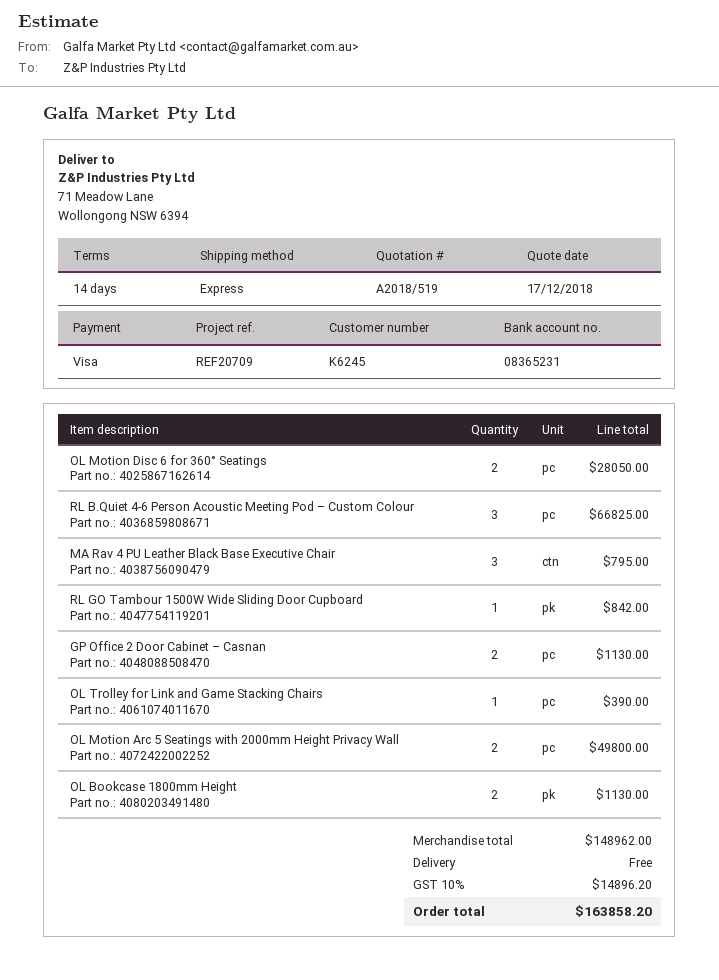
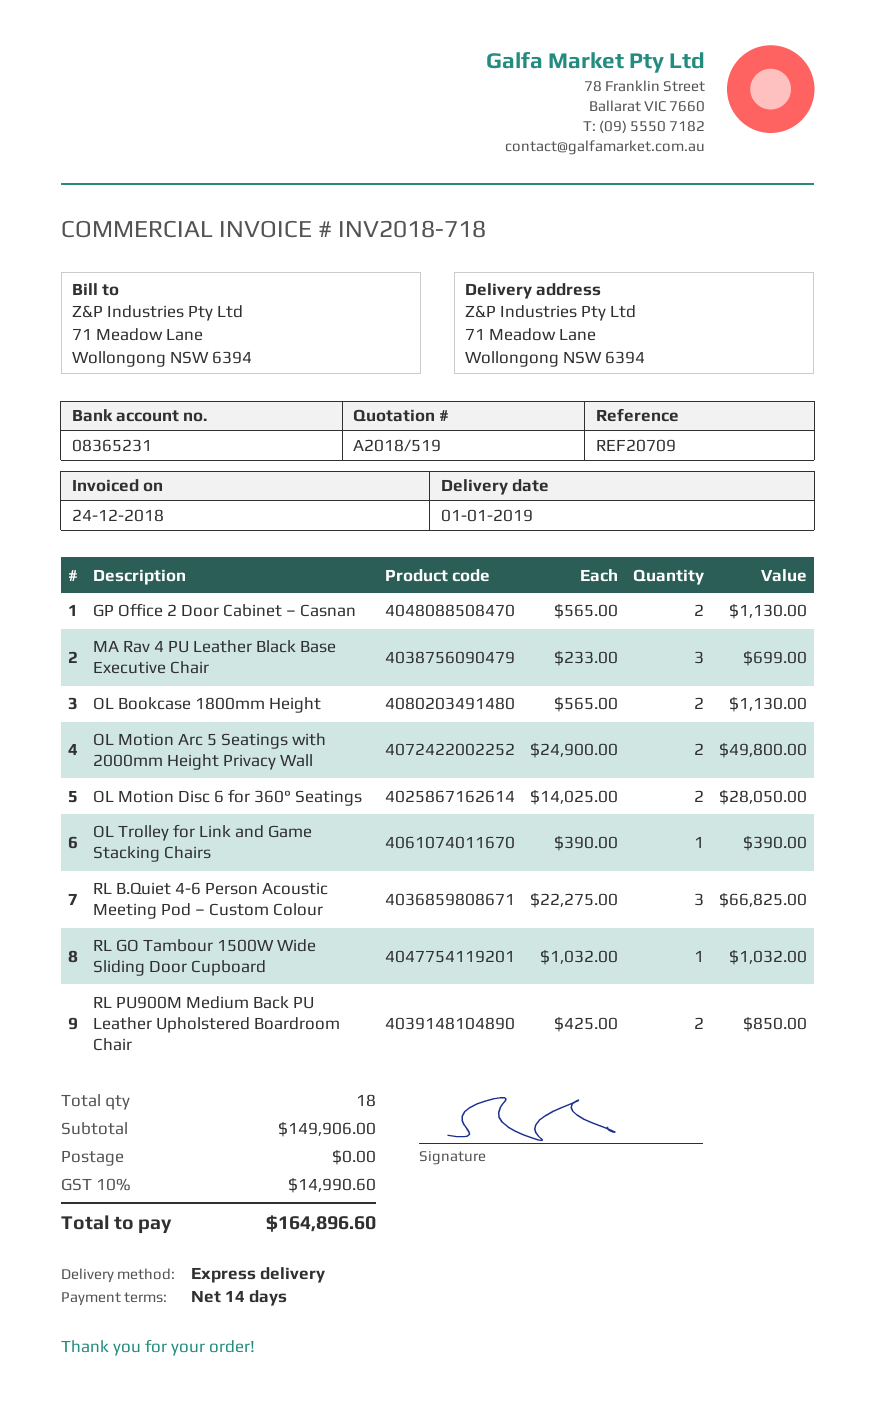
MA Rav 4 PU Leather Black Base Executive Chair: 3 for 795.00 -> 3 for 699.00
RL GO Tambour 1500W Wide Sliding Door Cupboard: 1 for 842.00 -> 1 for 1032.00
RL PU900M Medium Back PU Leather Upholstered Boardroom Chair: none -> 2 for 850.00
subtotal: 148962.00 -> 149906.00
tax: 10% = 14896.20 -> 10% = 14990.60
total: 163858.20 -> 164896.60

